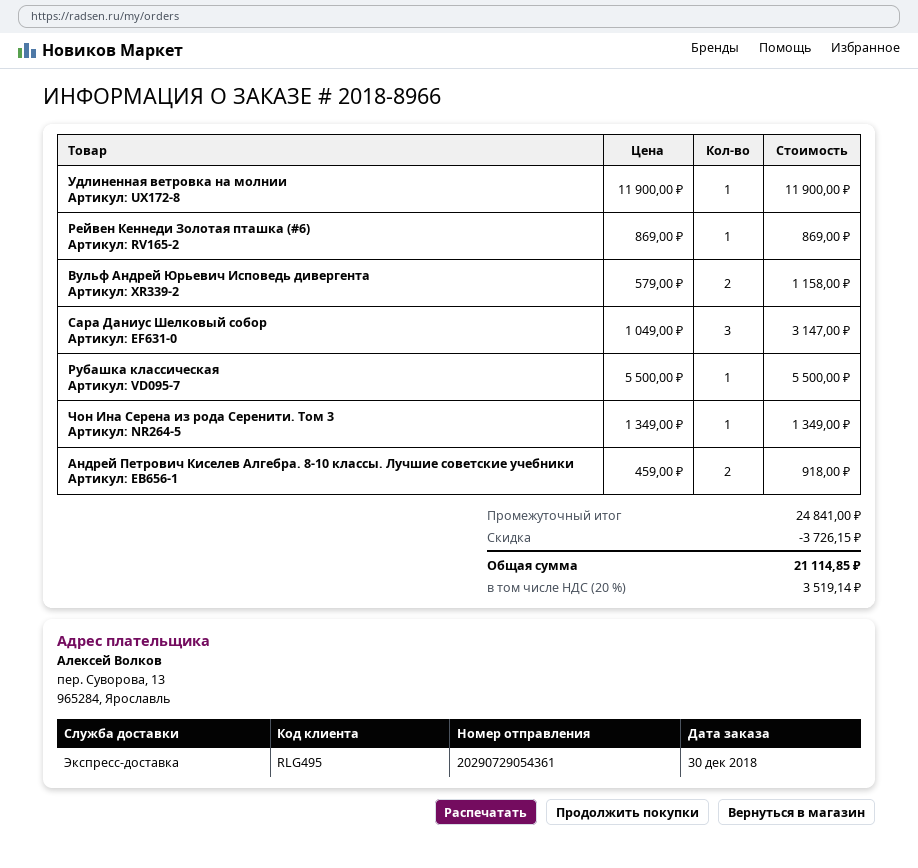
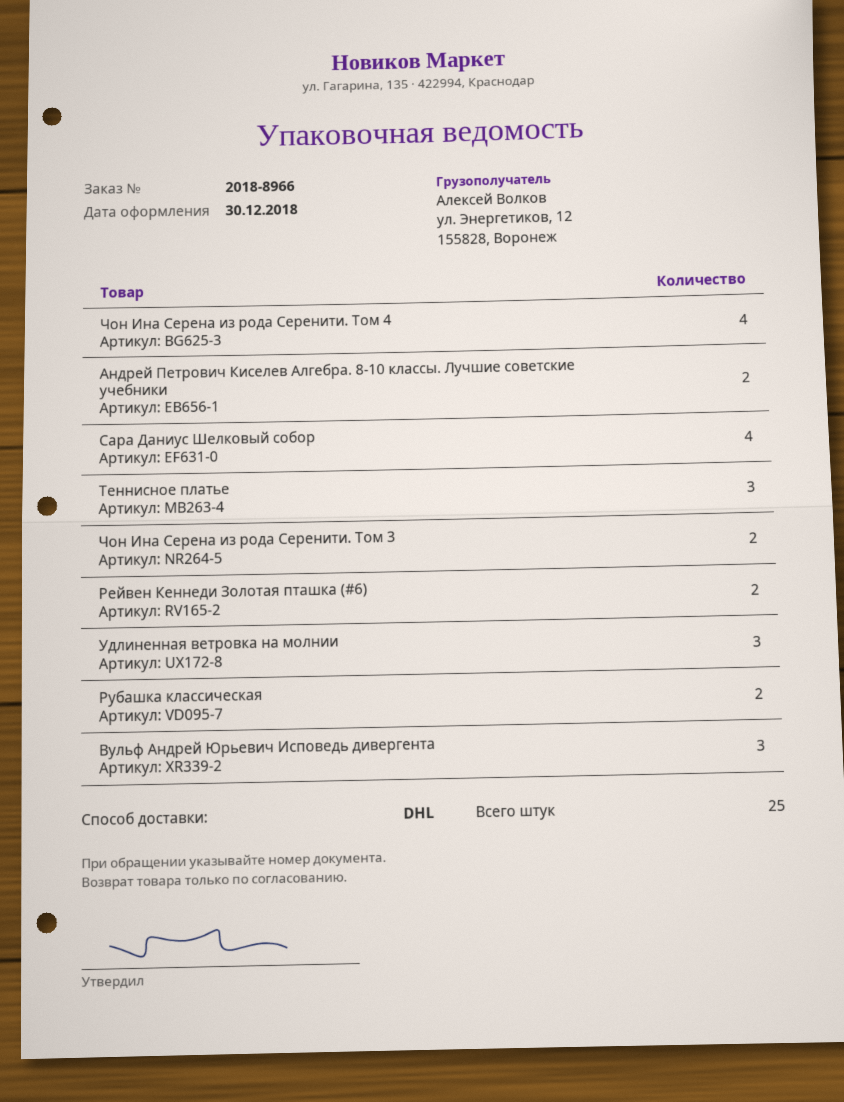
shipping method: express -> DHL
Удлиненная ветровка на молнии: 1 -> 3
Рейвен Кеннеди Золотая пташка (#6): 1 -> 2
Вульф Андрей Юрьевич Исповедь дивергента: 2 -> 3
Сара Даниус Шелковый собор: 3 -> 4
Рубашка классическая: 1 -> 2
Чон Ина Серена из рода Серенити. Том 3: 1 -> 2
Чон Ина Серена из рода Серенити. Том 4: none -> 4
Теннисное платье: none -> 3

